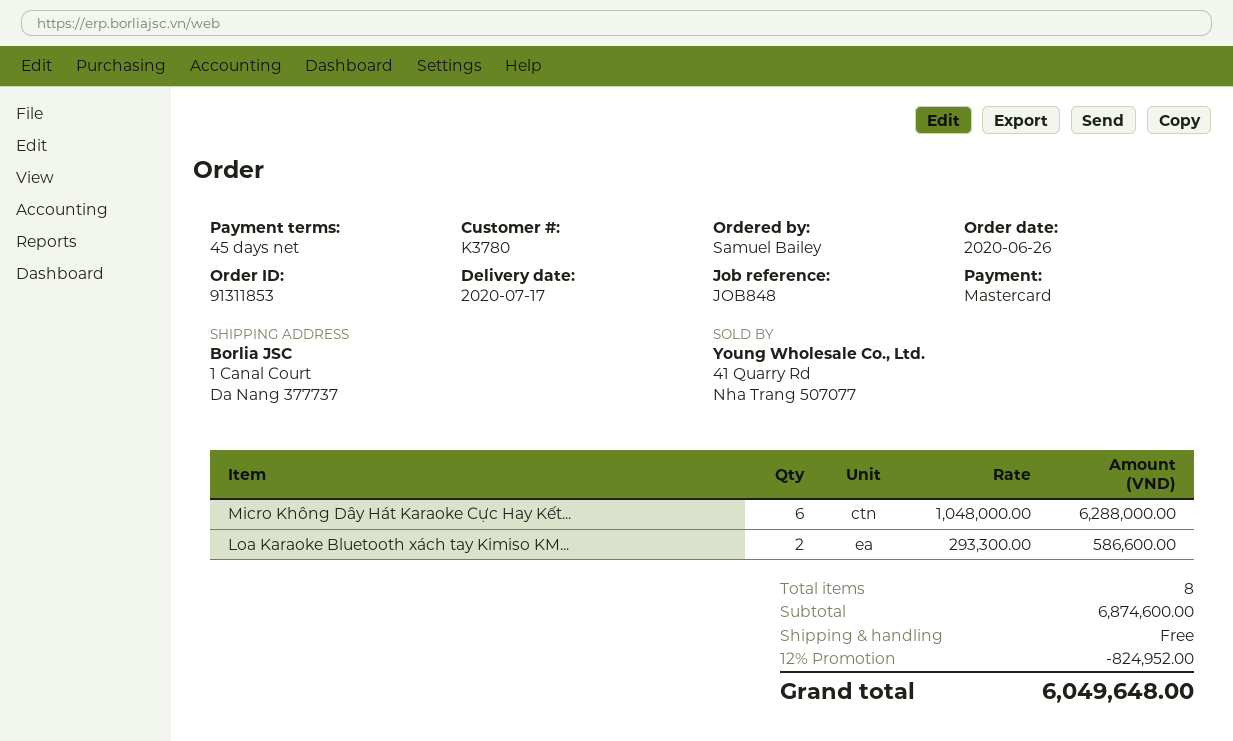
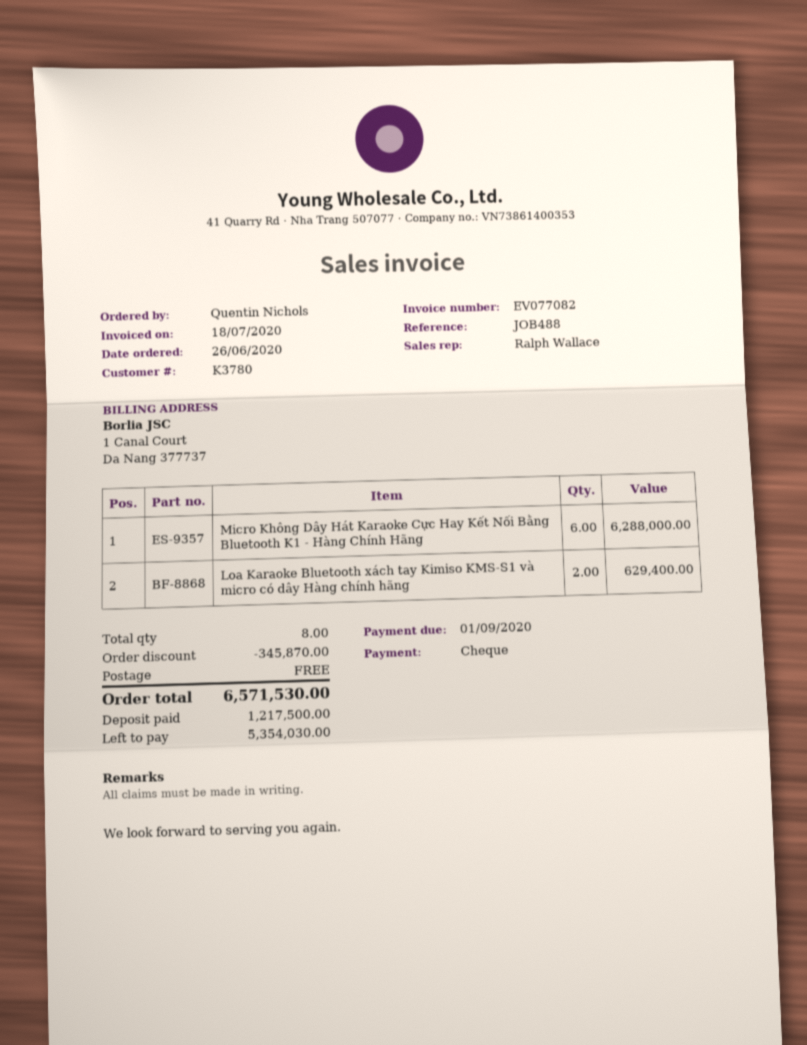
reference: JOB848 -> JOB488
ordered by: Samuel Bailey -> Quentin Nichols
payment method: Mastercard -> cheque
Loa Karaoke Bluetooth xách tay Kimiso KM...: 2 for 586600.00 -> 2 for 629400.00
discount: 824952.00 -> 345870.00
total: 6049648.00 -> 6571530.00

